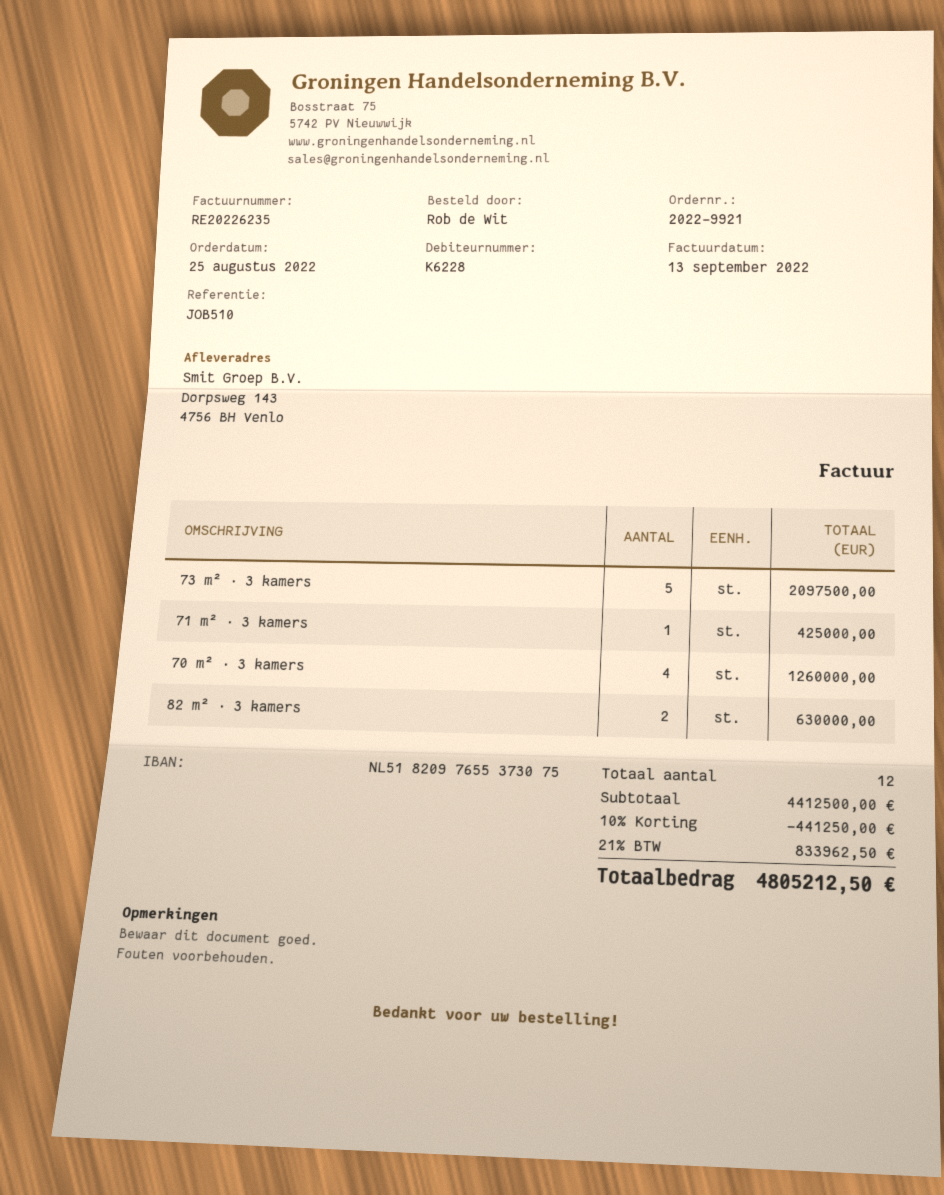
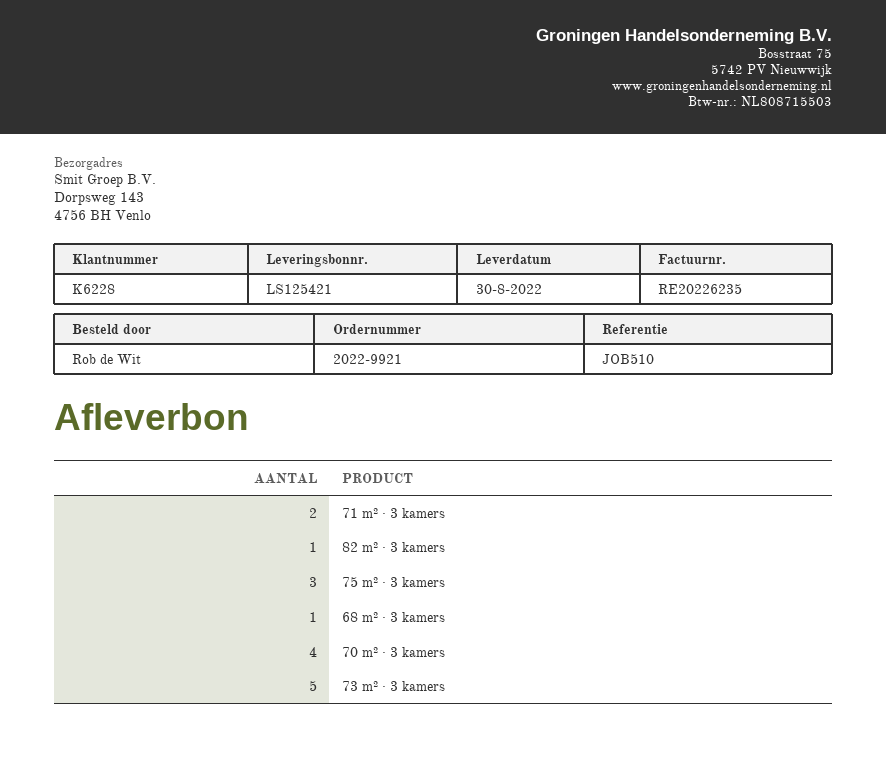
71 m² · 3 kamers: 1 -> 2
82 m² · 3 kamers: 2 -> 1
75 m² · 3 kamers: none -> 3
68 m² · 3 kamers: none -> 1

